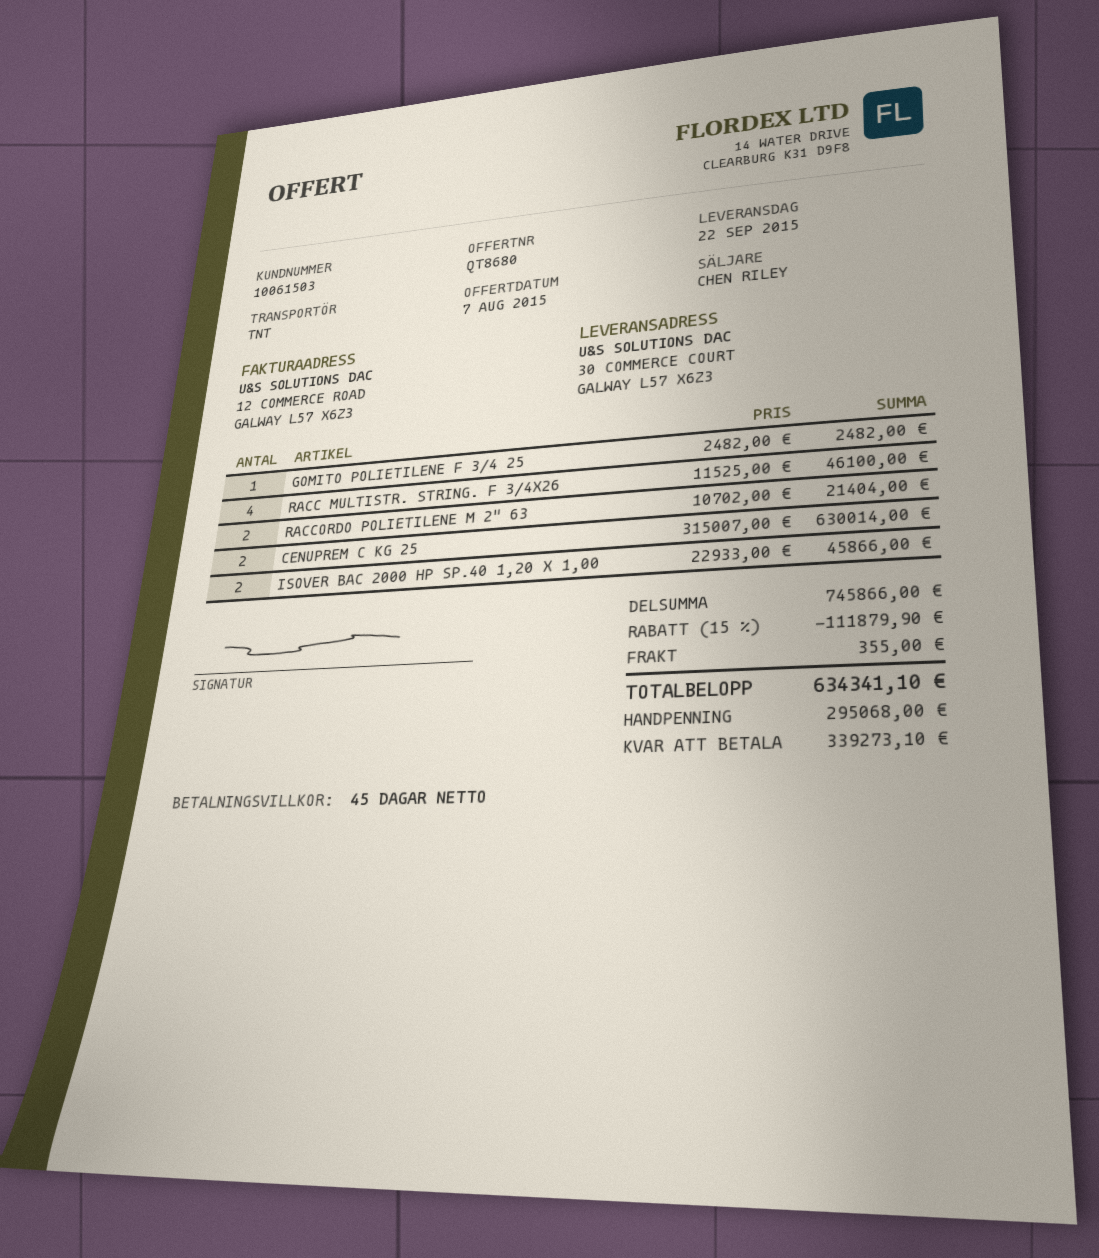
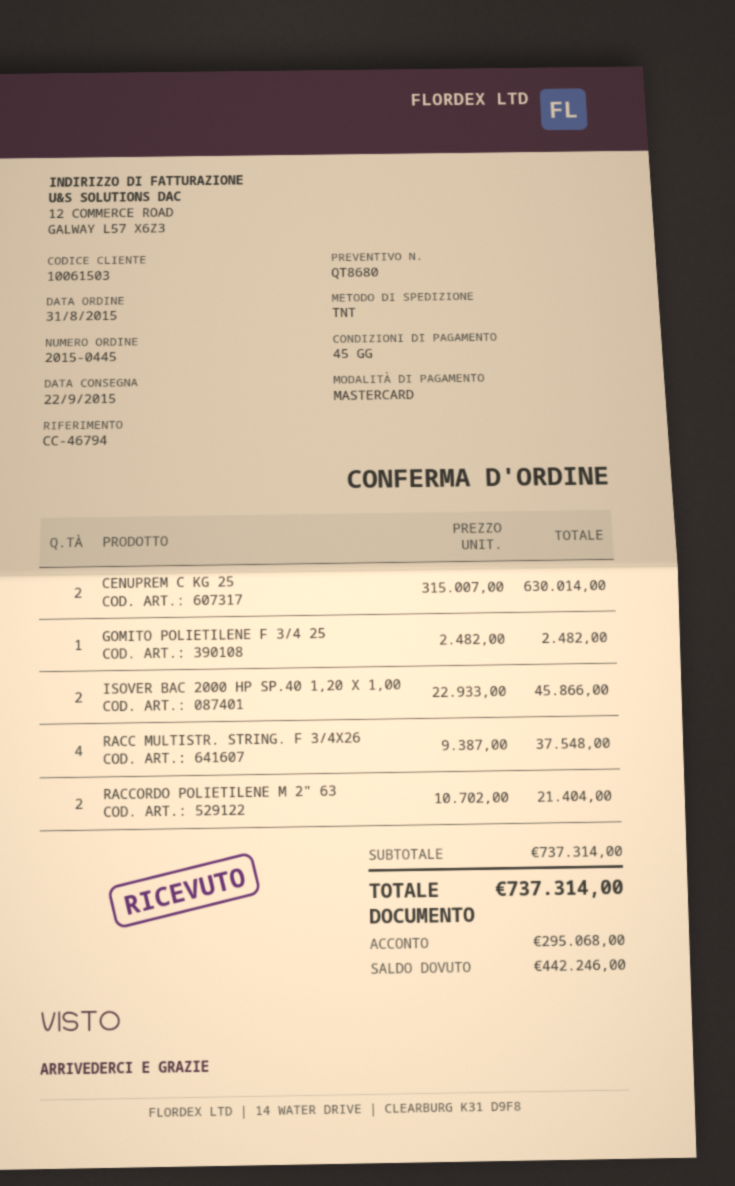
RACC MULTISTR. STRING. F 3/4X26: 4 x 11525.00 = 46100.00 -> 4 x 9387.00 = 37548.00
subtotal: 745866.00 -> 737314.00
discount: 15% = 111879.90 -> none
shipping: 355.00 -> none
total: 634341.10 -> 737314.00
balance: 339273.10 -> 442246.00

